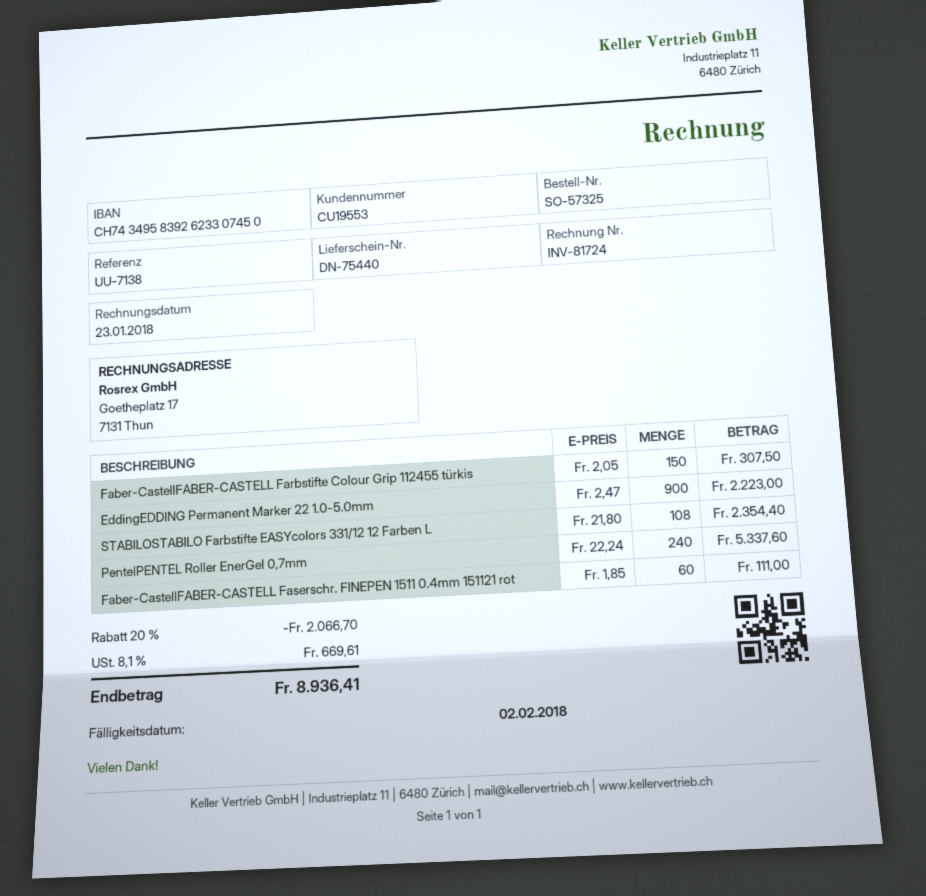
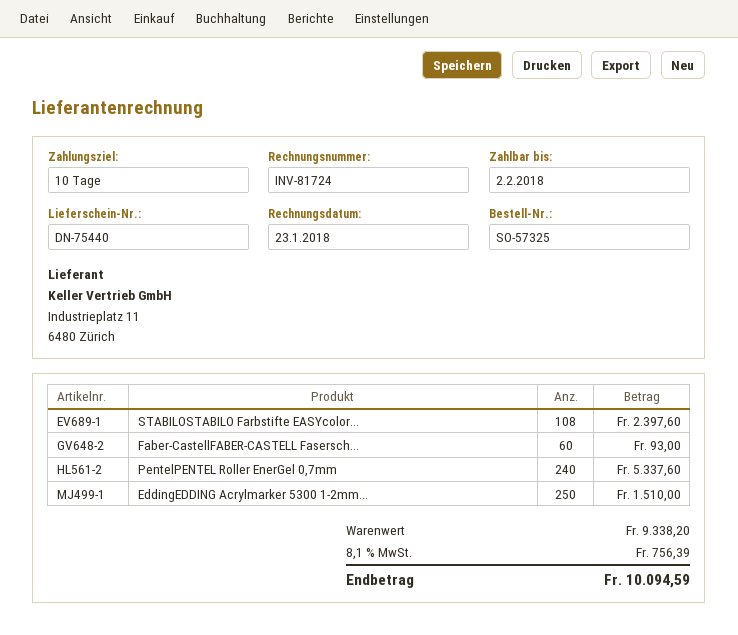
Faber-CastellFABER-CASTELL Farbstifte Colour Grip 112455 türkis: 150 for 307.50 -> none
EddingEDDING Permanent Marker 22 1.0-5.0mm: 900 for 2223.00 -> none
STABILOSTABILO Farbstifte EASYcolors 331/12 12 Farben L: 108 for 2354.40 -> 108 for 2397.60
Faber-CastellFABER-CASTELL Faserschr. FINEPEN 1511 0.4mm 151121 rot: 60 for 111.00 -> 60 for 93.00
EddingEDDING Acrylmarker 5300 1-2mm...: none -> 250 for 1510.00
discount: 20% = 2066.70 -> none
tax: 8.1% = 669.61 -> 8.1% = 756.39
total: 8936.41 -> 10094.59

